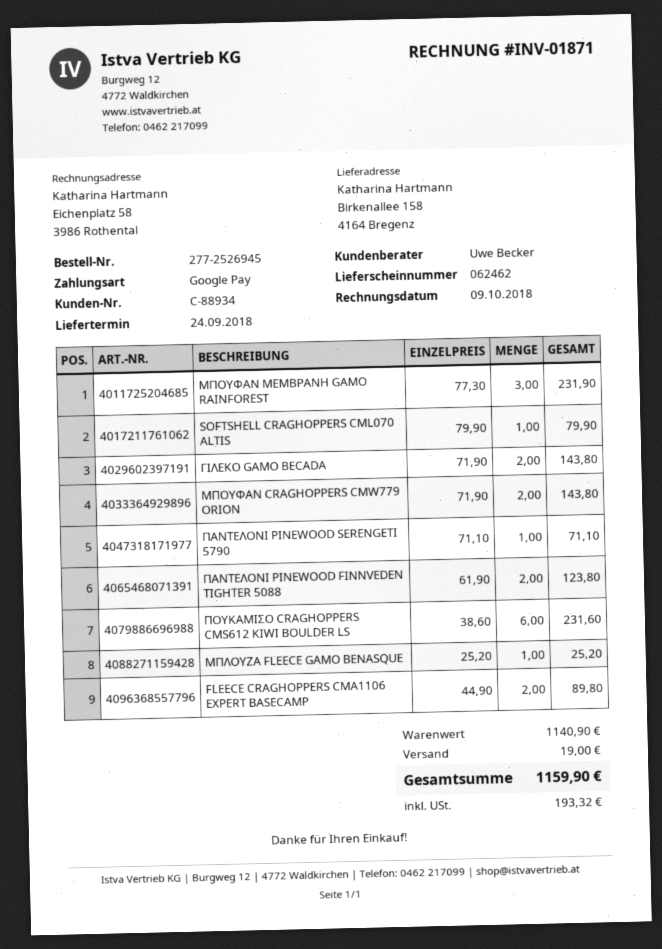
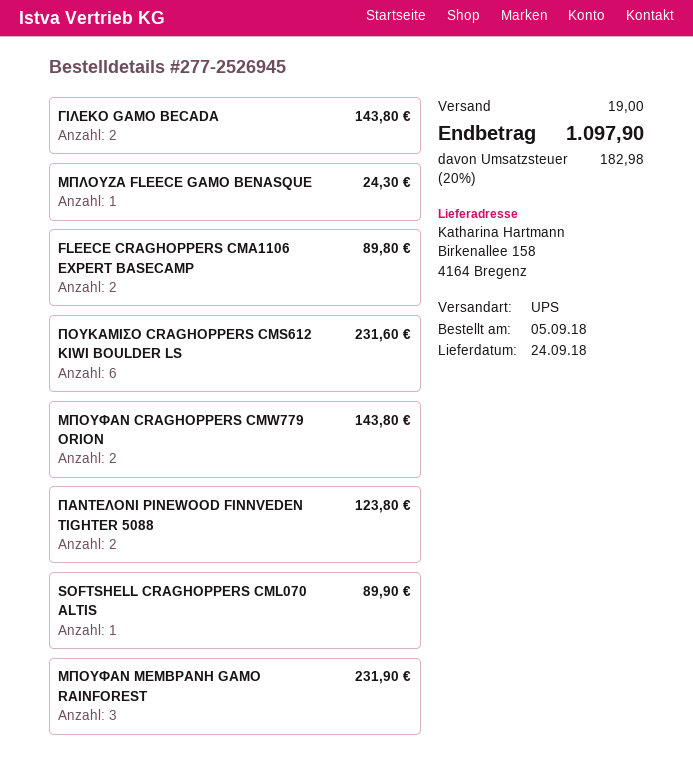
SOFTSHELL CRAGHOPPERS CML070 ALTIS: 1 for 79.90 -> 1 for 89.90
ΠΑΝΤΕΛΟΝΙ PINEWOOD SERENGETI 5790: 1 for 71.10 -> none
ΜΠΛΟΥΖΑ FLEECE GAMO BENASQUE: 1 for 25.20 -> 1 for 24.30
tax: 193.32 -> 182.98
total: 1159.90 -> 1097.90

